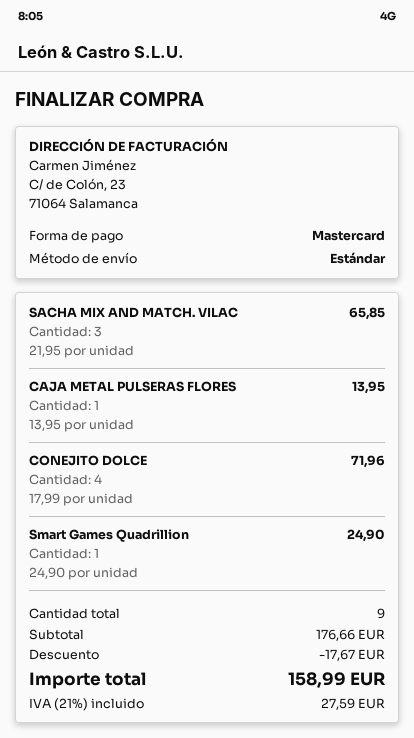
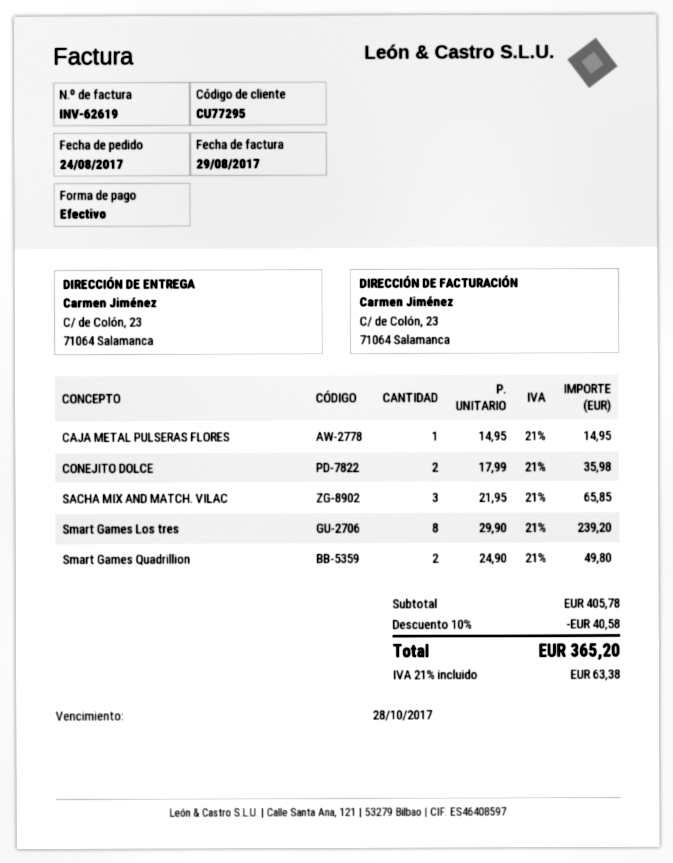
payment method: Mastercard -> cash
CAJA METAL PULSERAS FLORES: 1 x 13.95 = 13.95 -> 1 x 14.95 = 14.95
CONEJITO DOLCE: 4 x 17.99 = 71.96 -> 2 x 17.99 = 35.98
Smart Games Quadrillion: 1 x 24.90 = 24.90 -> 2 x 24.90 = 49.80
Smart Games Los tres: none -> 8 x 29.90 = 239.20
subtotal: 176.66 -> 405.78
discount: 17.67 -> 40.58
tax: 21% = 27.59 -> 21% = 63.38
total: 158.99 -> 365.20

